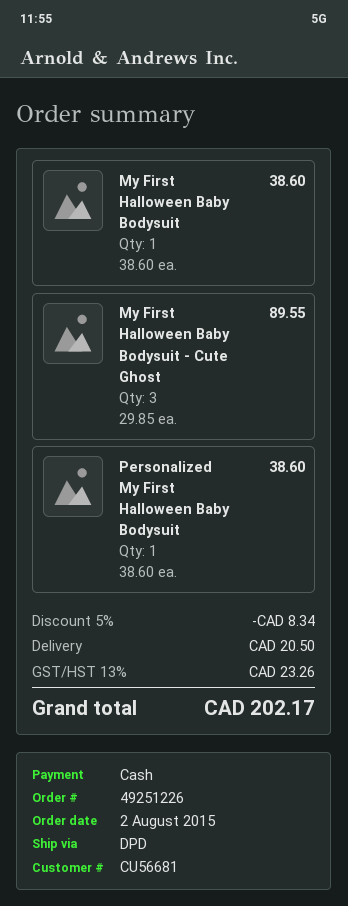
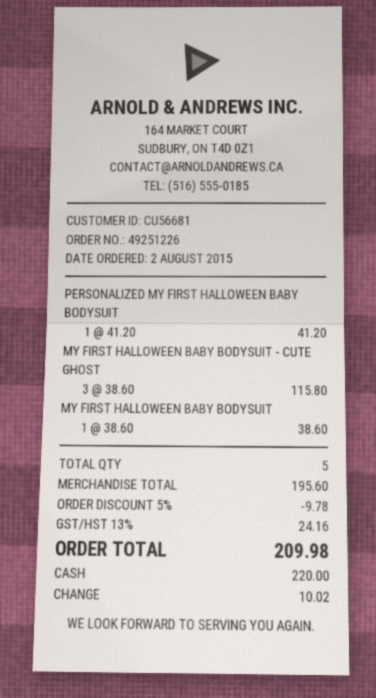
My First Halloween Baby Bodysuit - Cute Ghost: 3 x 29.85 = 89.55 -> 3 x 38.60 = 115.80
Personalized My First Halloween Baby Bodysuit: 1 x 38.60 = 38.60 -> 1 x 41.20 = 41.20
discount: 5% = 8.34 -> 5% = 9.78
shipping: 20.50 -> none
tax: 13% = 23.26 -> 13% = 24.16
total: 202.17 -> 209.98

